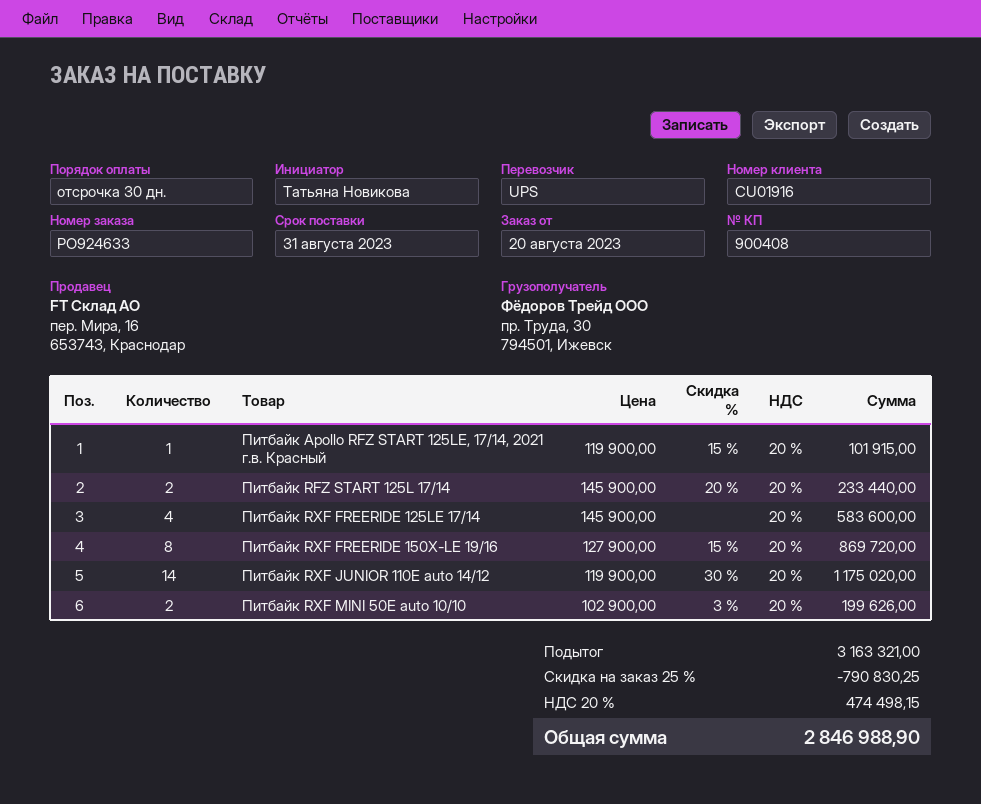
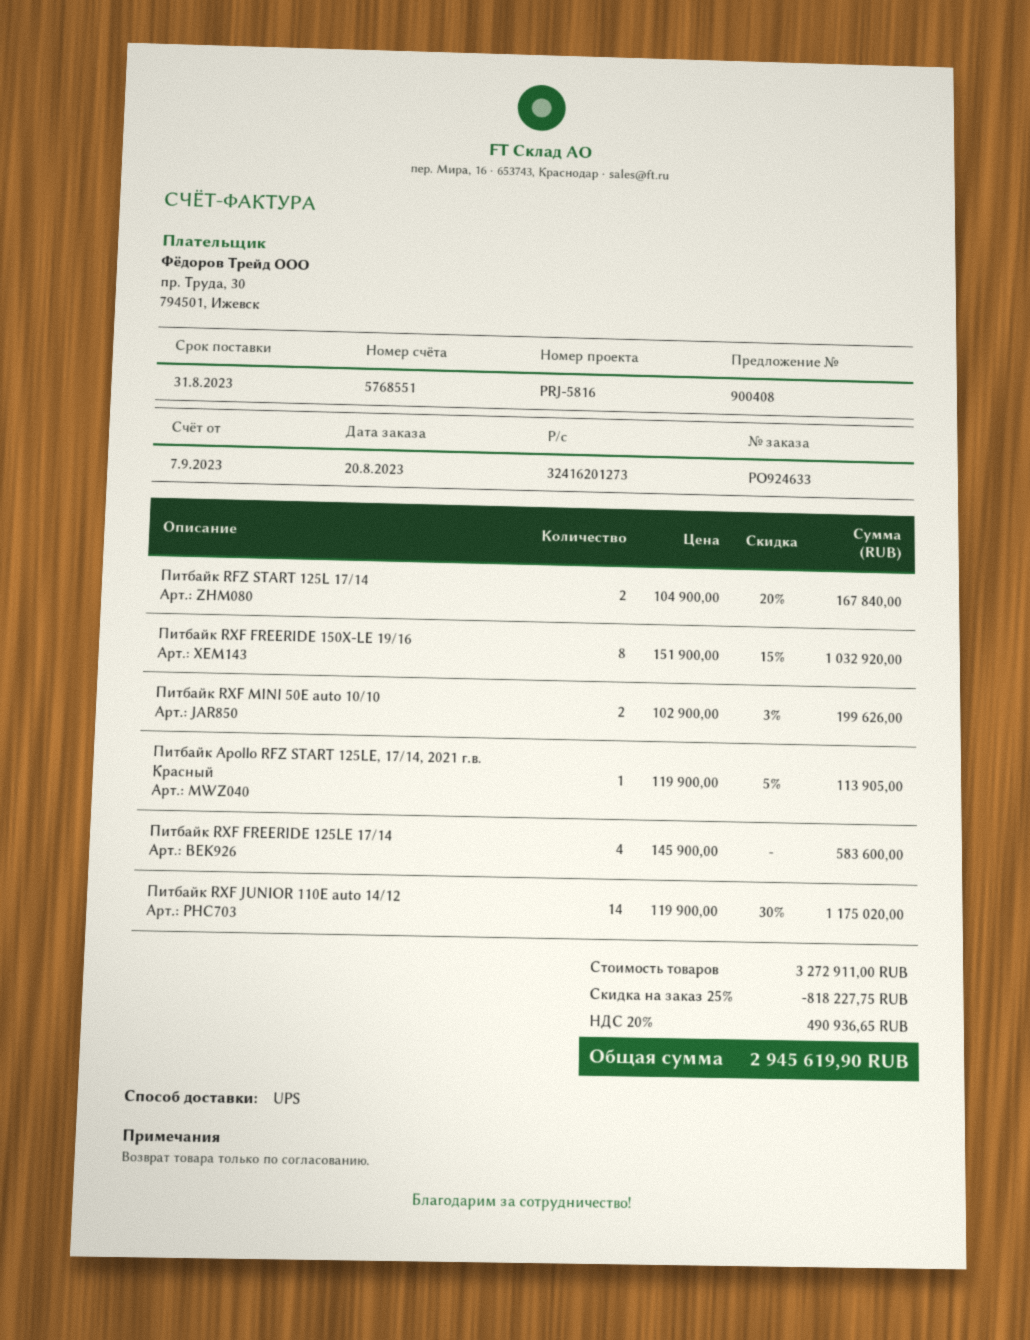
Питбайк Apollo RFZ START 125LE, 17/14, 2021 г.в. Красный: 1 x 119900.00 - 15% = 101915.00 -> 1 x 119900.00 - 5% = 113905.00
Питбайк RFZ START 125L 17/14: 2 x 145900.00 - 20% = 233440.00 -> 2 x 104900.00 - 20% = 167840.00
Питбайк RXF FREERIDE 150X-LE 19/16: 8 x 127900.00 - 15% = 869720.00 -> 8 x 151900.00 - 15% = 1032920.00
subtotal: 3163321.00 -> 3272911.00
discount: 25% = 790830.25 -> 25% = 818227.75
tax: 20% = 474498.15 -> 20% = 490936.65
total: 2846988.90 -> 2945619.90

